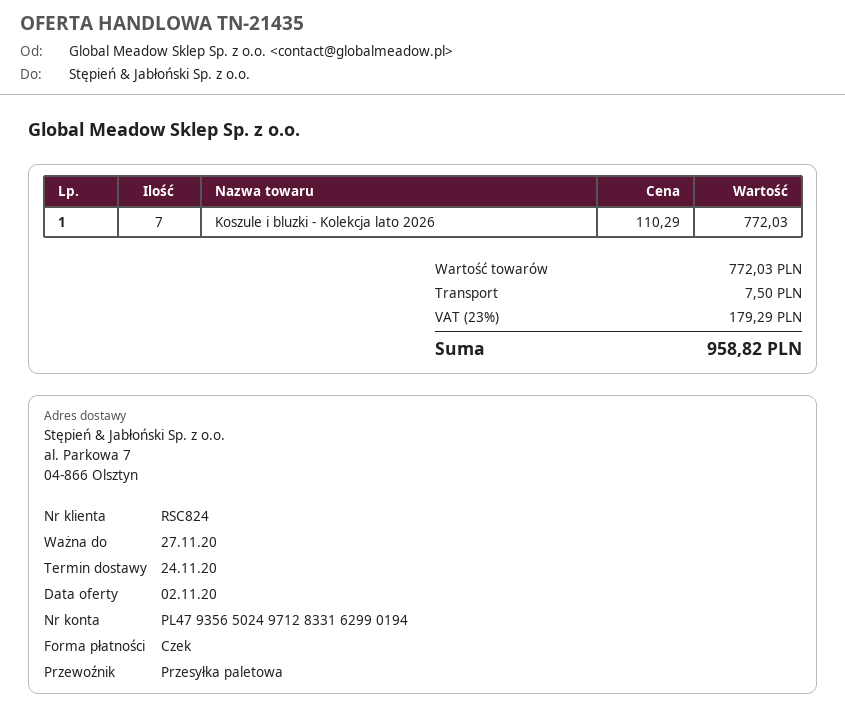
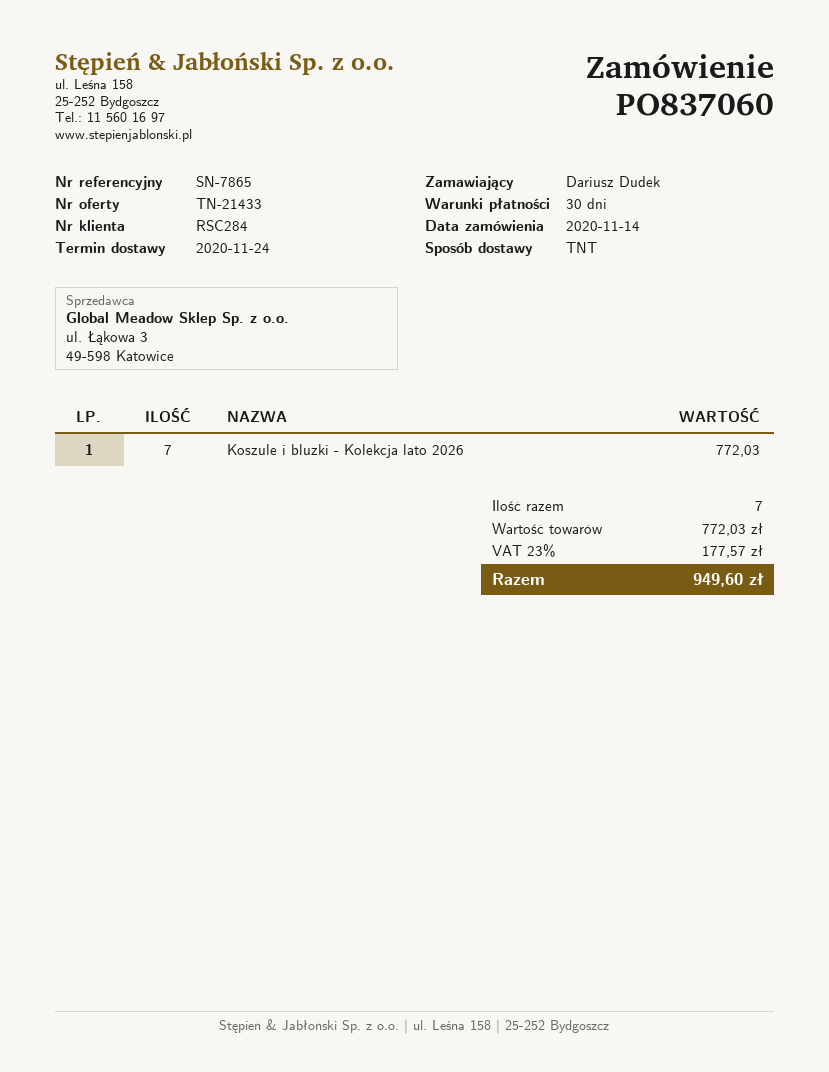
quote number: TN-21435 -> TN-21433
customer number: RSC824 -> RSC284
shipping method: pallet freight -> TNT
shipping: 7.50 -> none
tax: 23% = 179.29 -> 23% = 177.57
total: 958.82 -> 949.60

